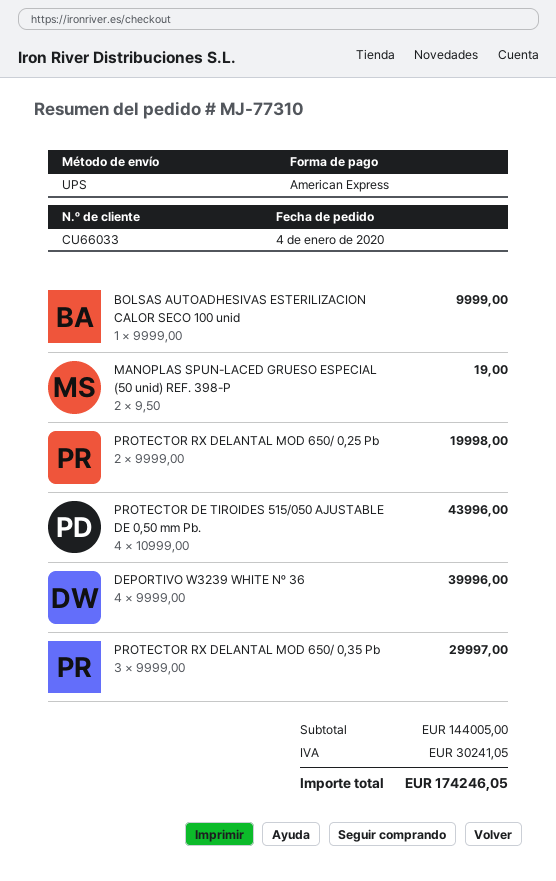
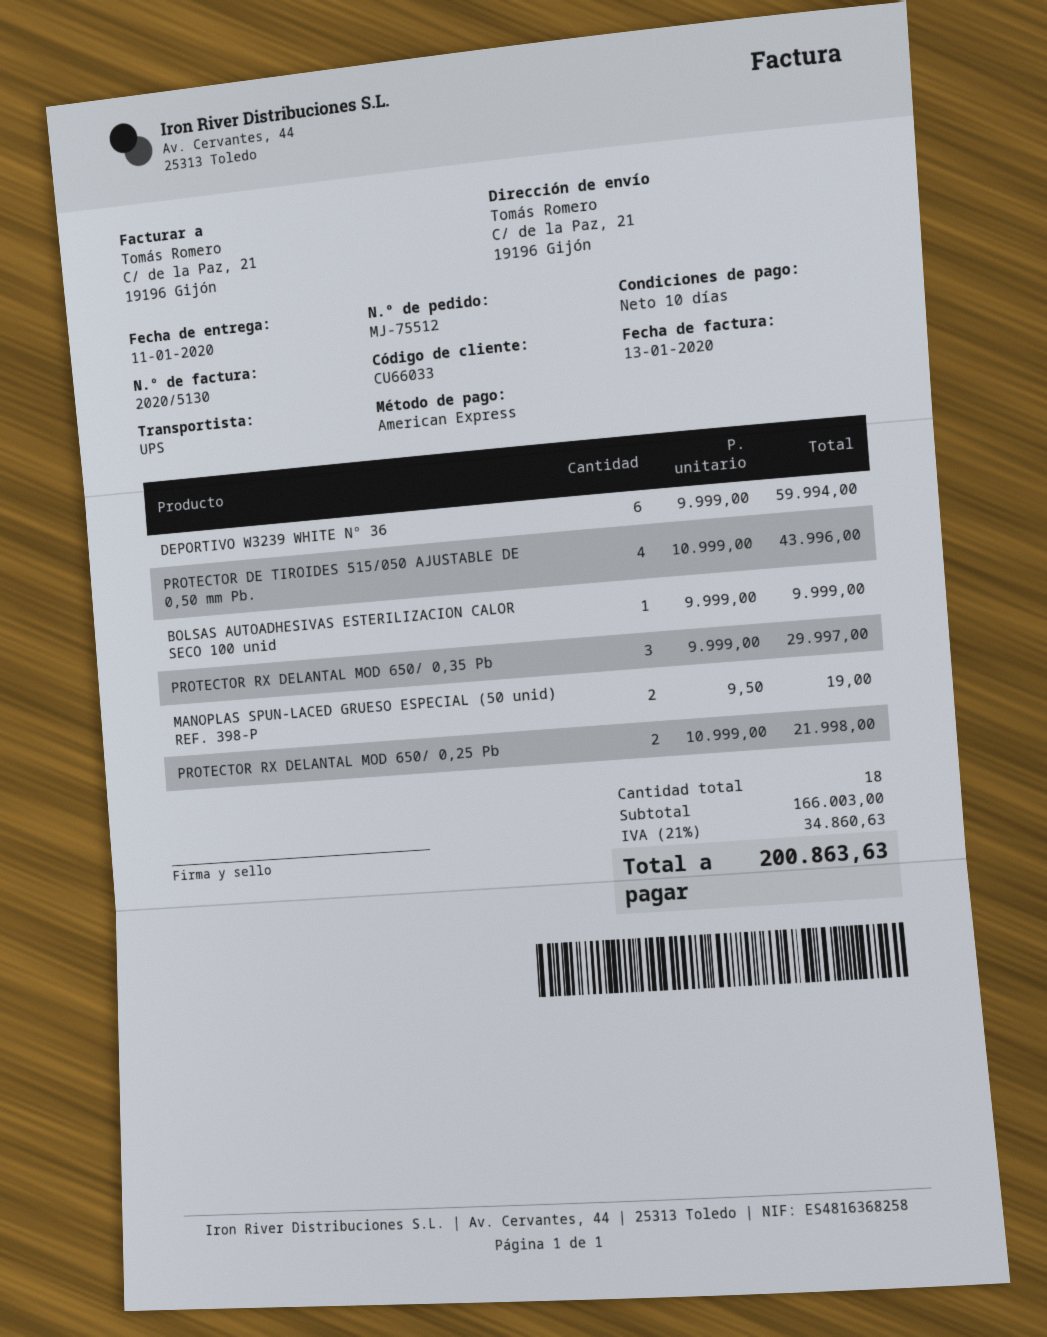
order number: MJ-77310 -> MJ-75512
PROTECTOR RX DELANTAL MOD 650/ 0,25 Pb: 2 x 9999.00 = 19998.00 -> 2 x 10999.00 = 21998.00
DEPORTIVO W3239 WHITE Nº 36: 4 x 9999.00 = 39996.00 -> 6 x 9999.00 = 59994.00
subtotal: 144005.00 -> 166003.00
tax: 30241.05 -> 34860.63
total: 174246.05 -> 200863.63

